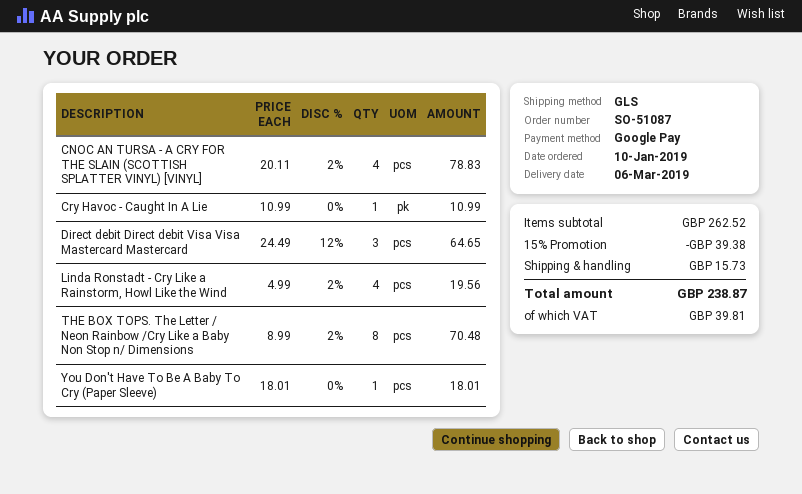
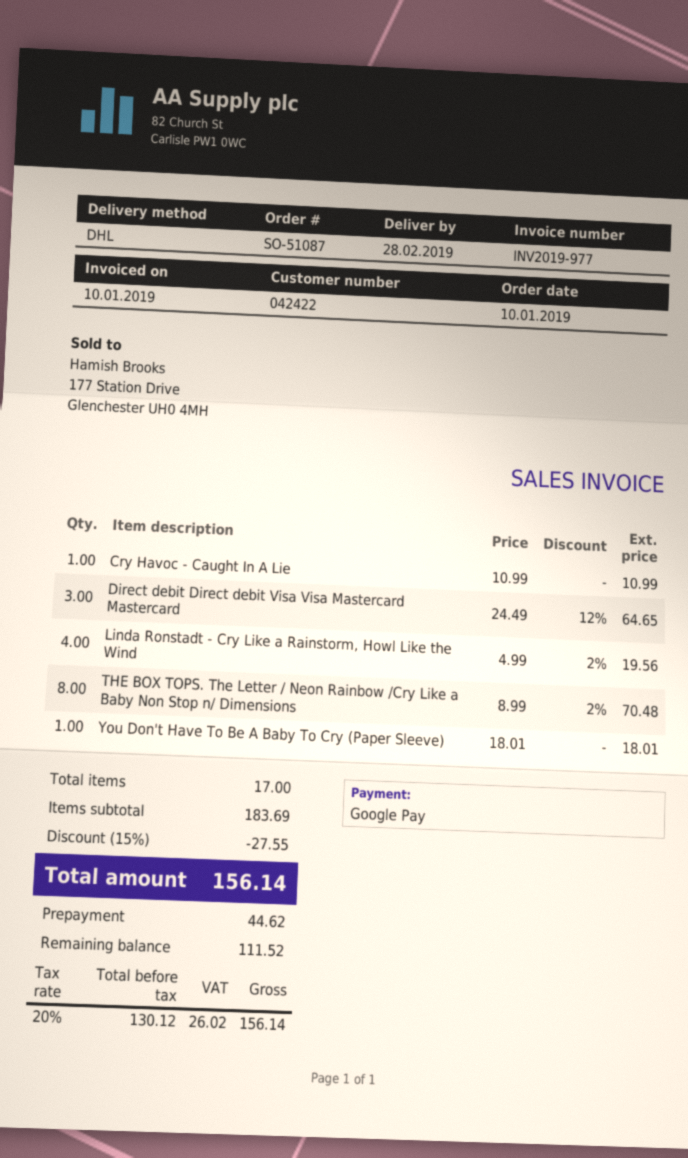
delivery date: 2019-03-06 -> 2019-02-28
shipping method: GLS -> DHL
CNOC AN TURSA - A CRY FOR THE SLAIN (SCOTTISH SPLATTER VINYL) [VINYL]: 4 x 20.11 - 2% = 78.83 -> none
subtotal: 262.52 -> 183.69
discount: 15% = 39.38 -> 15% = 27.55
shipping: 15.73 -> none
tax: 39.81 -> 26.02
total: 238.87 -> 156.14

